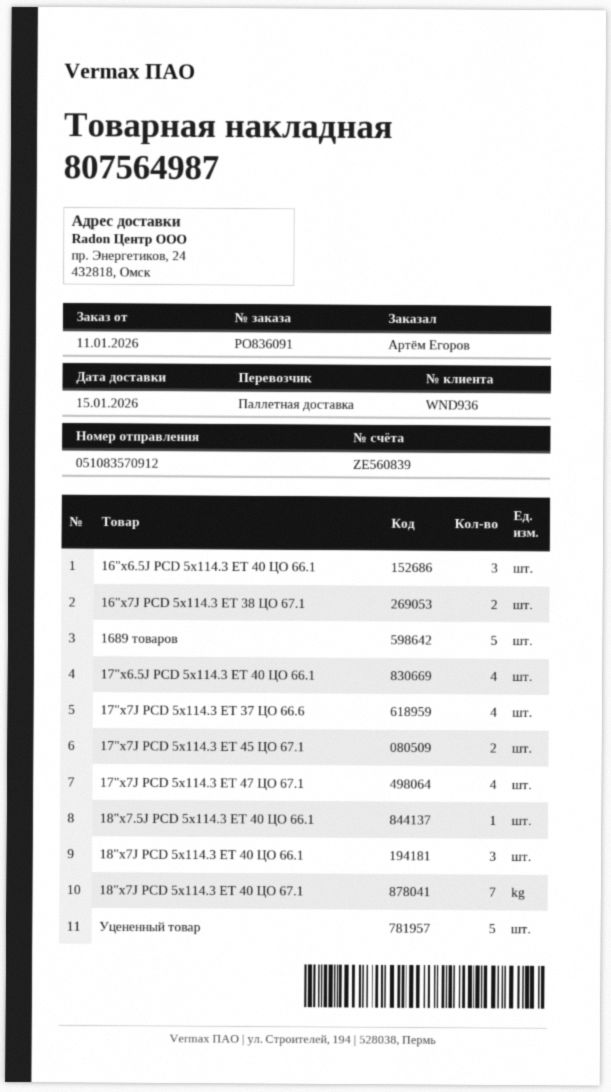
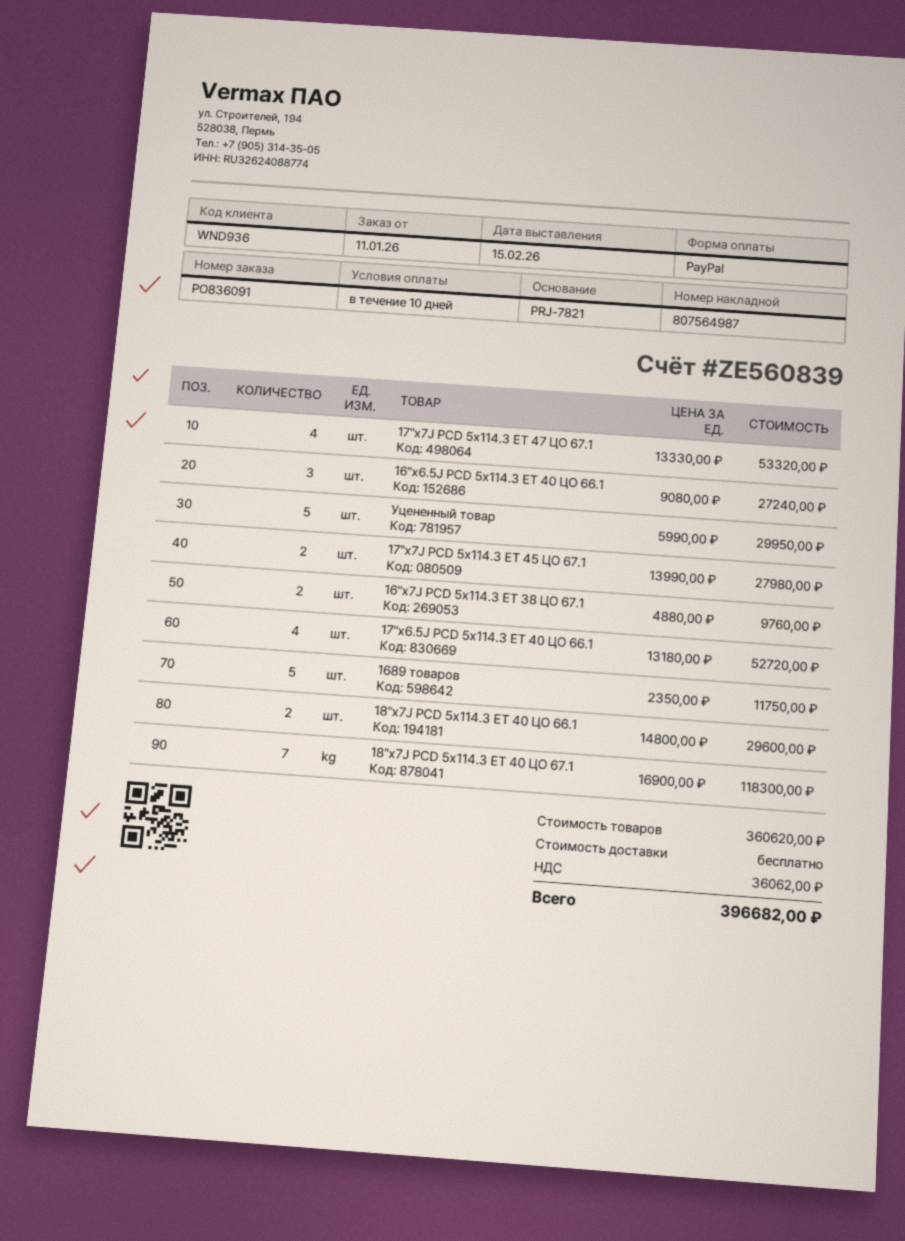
17"x7J PCD 5x114.3 ЕТ 37 ЦО 66.6: 4 -> none
18"x7.5J PCD 5x114.3 ЕТ 40 ЦО 66.1: 1 -> none
18"x7J PCD 5x114.3 ЕТ 40 ЦО 66.1: 3 -> 2

